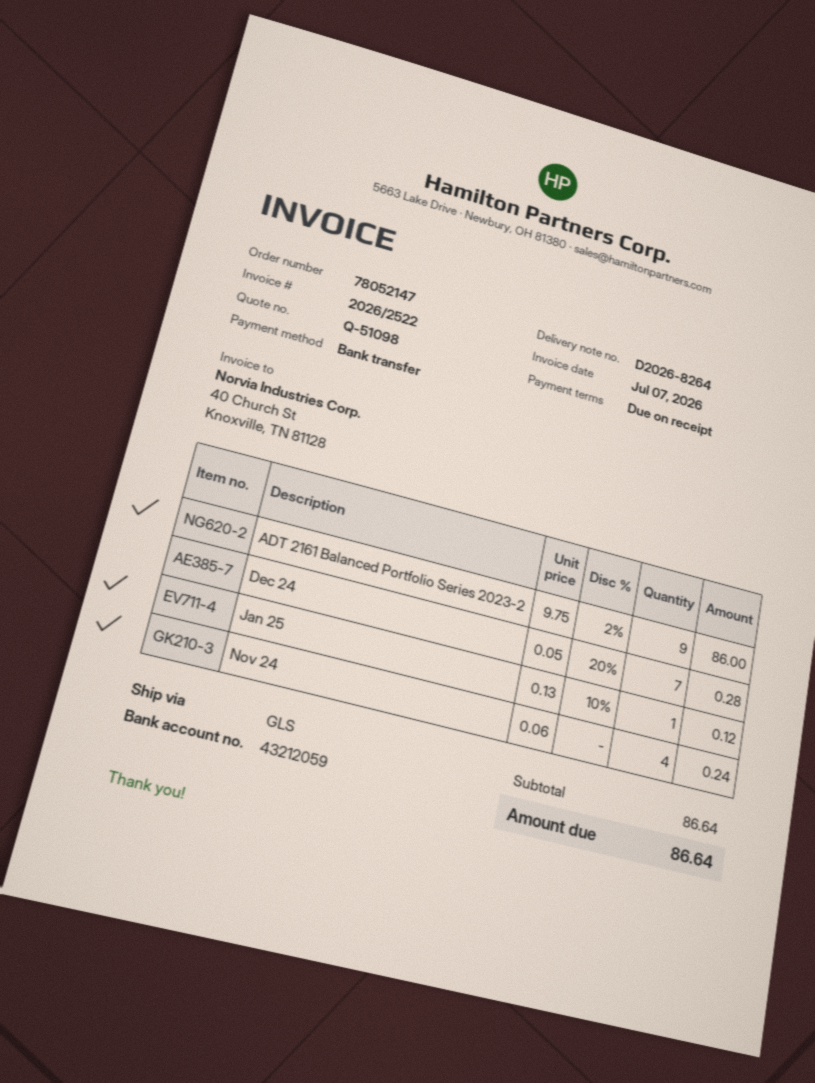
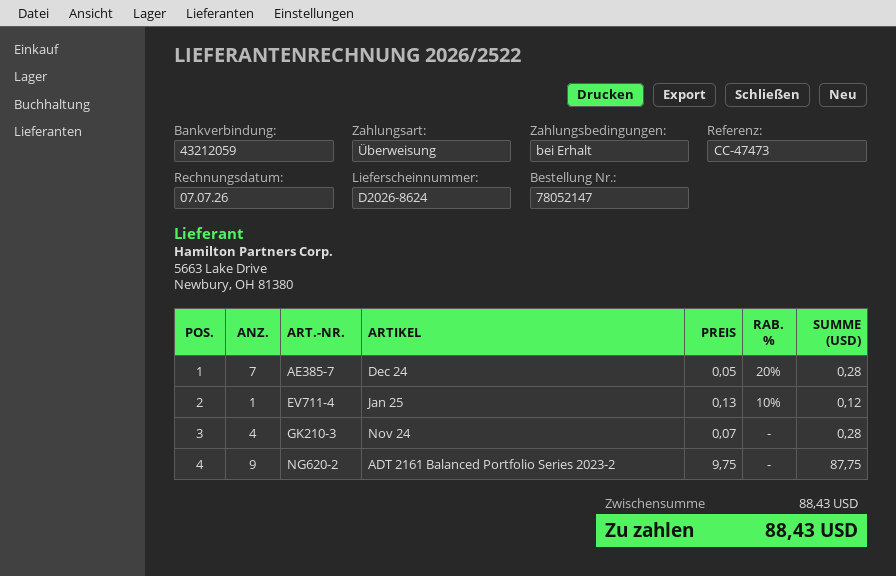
delivery note number: D2026-8264 -> D2026-8624
ADT 2161 Balanced Portfolio Series 2023-2: 9 x 9.75 - 2% = 86.00 -> 9 x 9.75 = 87.75
Nov 24: 4 x 0.06 = 0.24 -> 4 x 0.07 = 0.28
subtotal: 86.64 -> 88.43
total: 86.64 -> 88.43

